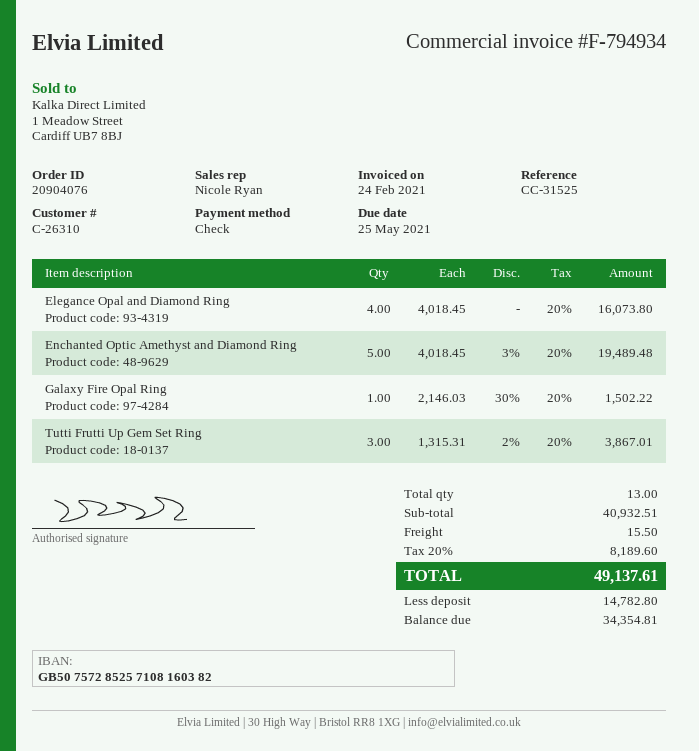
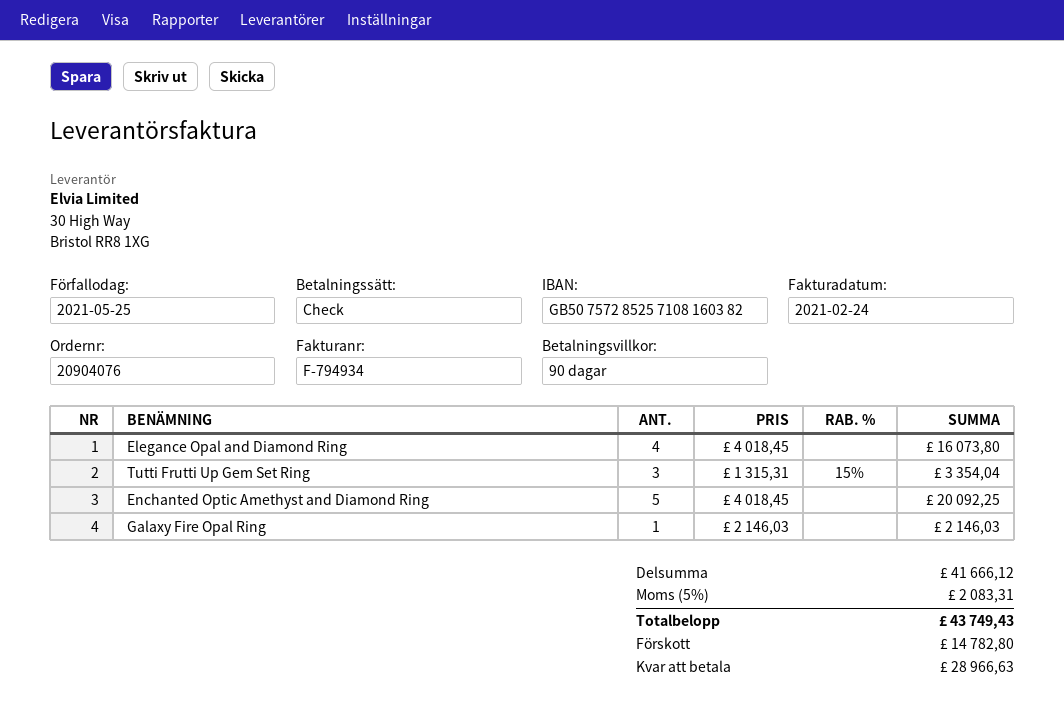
Enchanted Optic Amethyst and Diamond Ring: 5 x 4018.45 - 3% = 19489.48 -> 5 x 4018.45 = 20092.25
Galaxy Fire Opal Ring: 1 x 2146.03 - 30% = 1502.22 -> 1 x 2146.03 = 2146.03
Tutti Frutti Up Gem Set Ring: 3 x 1315.31 - 2% = 3867.01 -> 3 x 1315.31 - 15% = 3354.04
subtotal: 40932.51 -> 41666.12
shipping: 15.50 -> none
tax: 20% = 8189.60 -> 5% = 2083.31
total: 49137.61 -> 43749.43
balance: 34354.81 -> 28966.63

